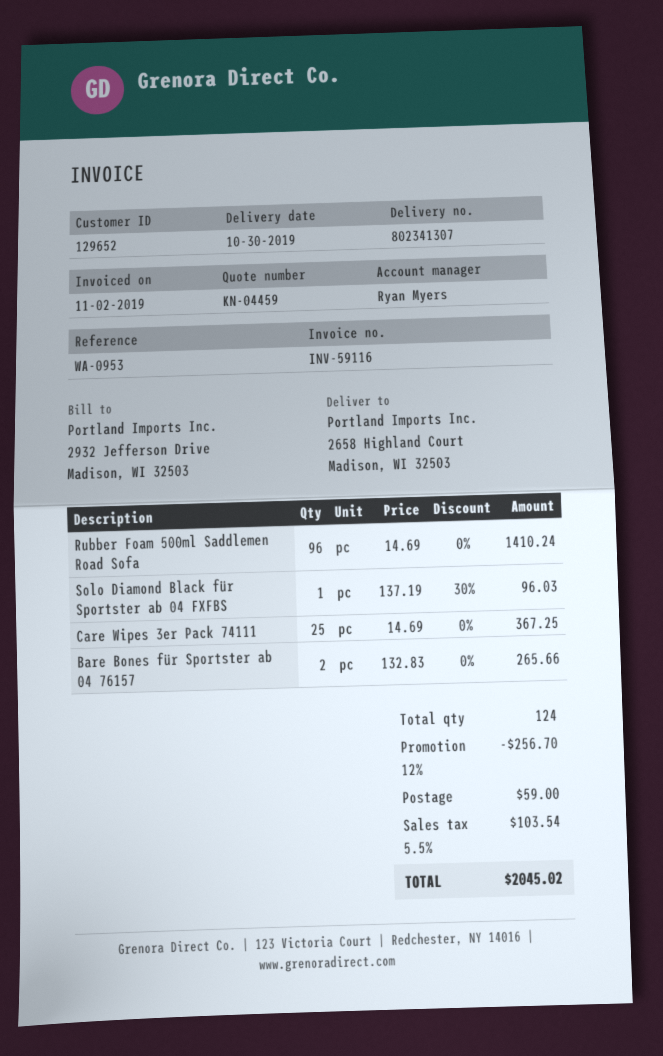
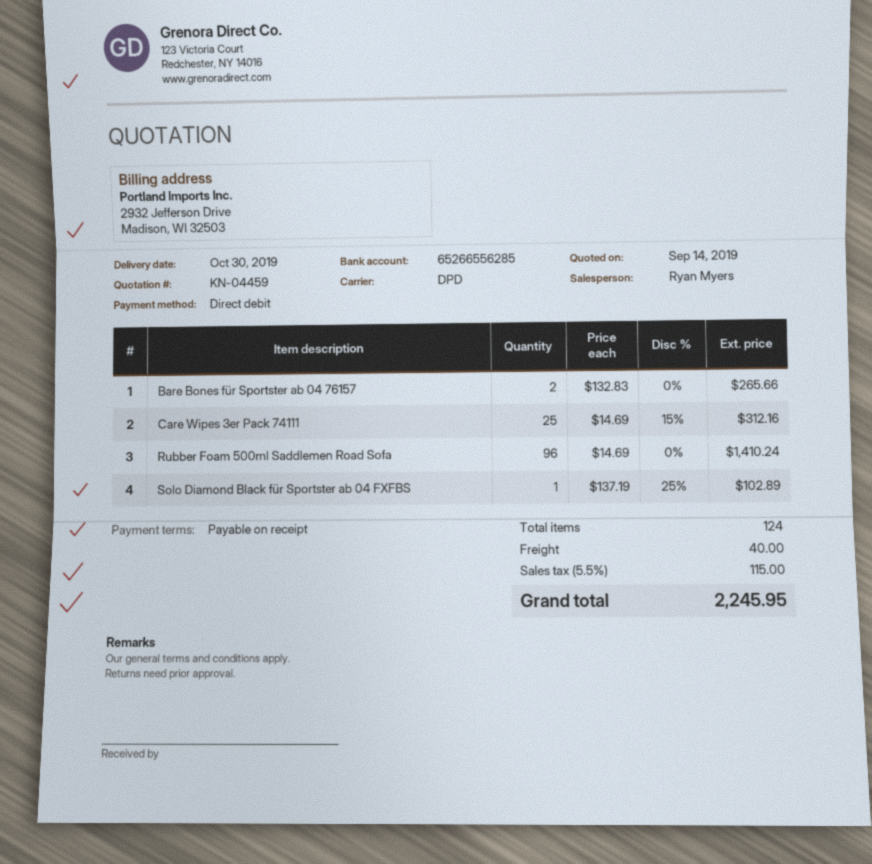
Solo Diamond Black für Sportster ab 04 FXFBS: 1 x 137.19 - 30% = 96.03 -> 1 x 137.19 - 25% = 102.89
Care Wipes 3er Pack 74111: 25 x 14.69 = 367.25 -> 25 x 14.69 - 15% = 312.16
discount: 12% = 256.70 -> none
shipping: 59.00 -> 40.00
tax: 5.5% = 103.54 -> 5.5% = 115.00
total: 2045.02 -> 2245.95

